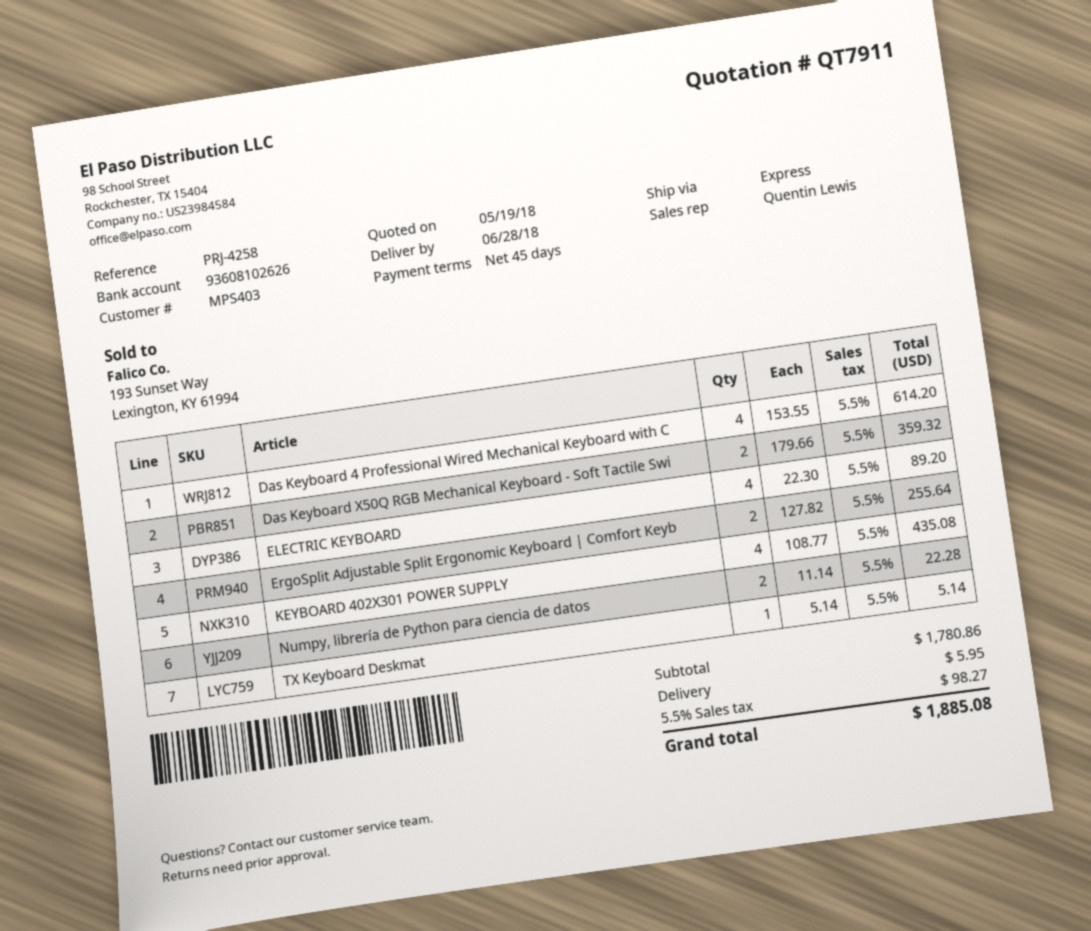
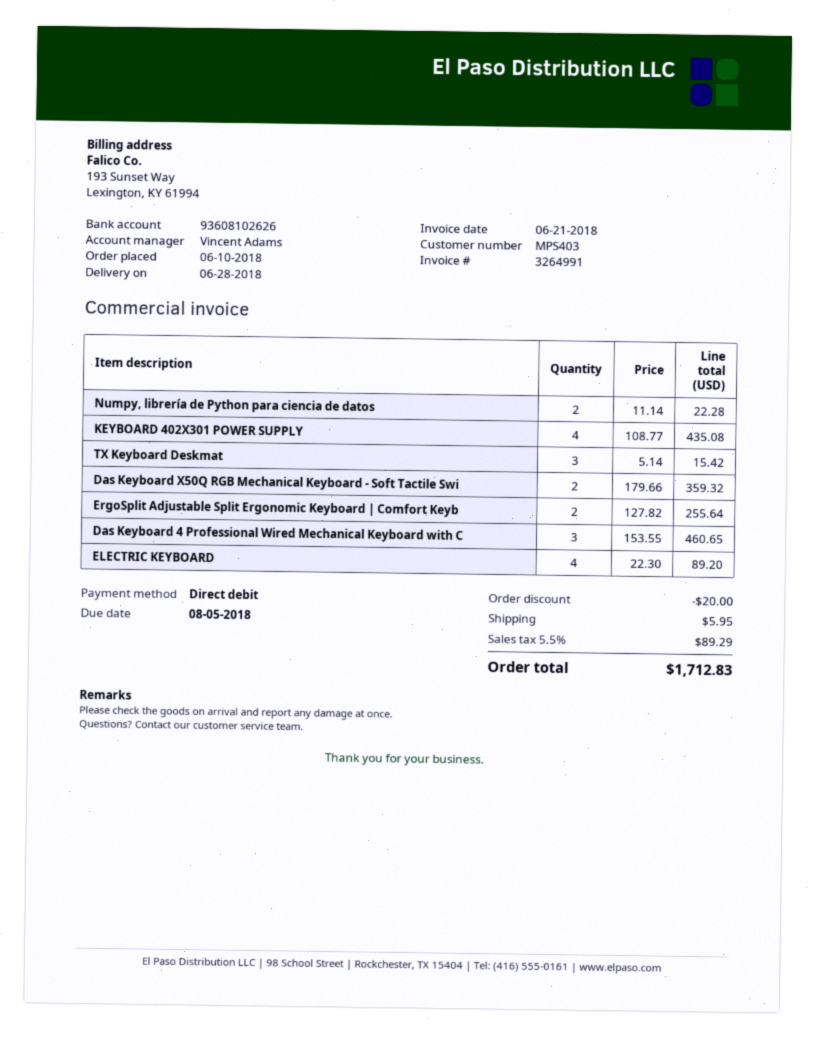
sales rep: Quentin Lewis -> Vincent Adams
Das Keyboard 4 Professional Wired Mechanical Keyboard with C: 4 x 153.55 = 614.20 -> 3 x 153.55 = 460.65
TX Keyboard Deskmat: 1 x 5.14 = 5.14 -> 3 x 5.14 = 15.42
discount: none -> 20.00
tax: 5.5% = 98.27 -> 5.5% = 89.29
total: 1885.08 -> 1712.83

